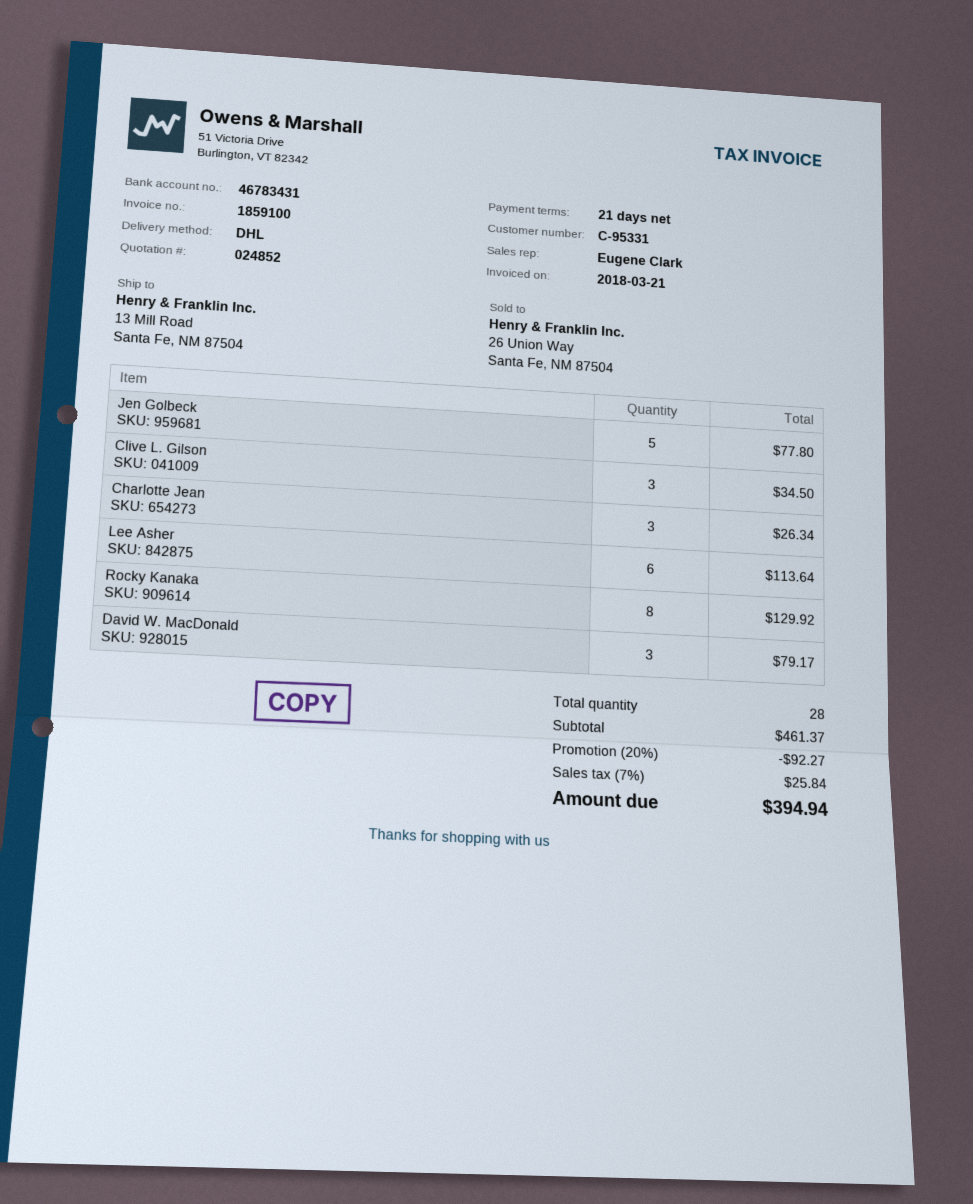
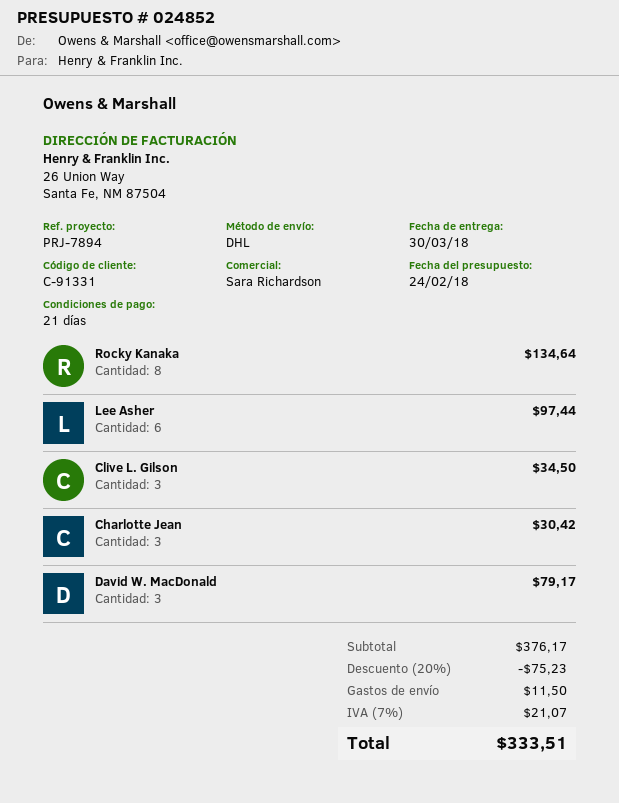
customer number: C-95331 -> C-91331
sales rep: Eugene Clark -> Sara Richardson
Jen Golbeck: 5 for 77.80 -> none
Charlotte Jean: 3 for 26.34 -> 3 for 30.42
Lee Asher: 6 for 113.64 -> 6 for 97.44
Rocky Kanaka: 8 for 129.92 -> 8 for 134.64
subtotal: 461.37 -> 376.17
discount: 20% = 92.27 -> 20% = 75.23
shipping: none -> 11.50
tax: 7% = 25.84 -> 7% = 21.07
total: 394.94 -> 333.51

